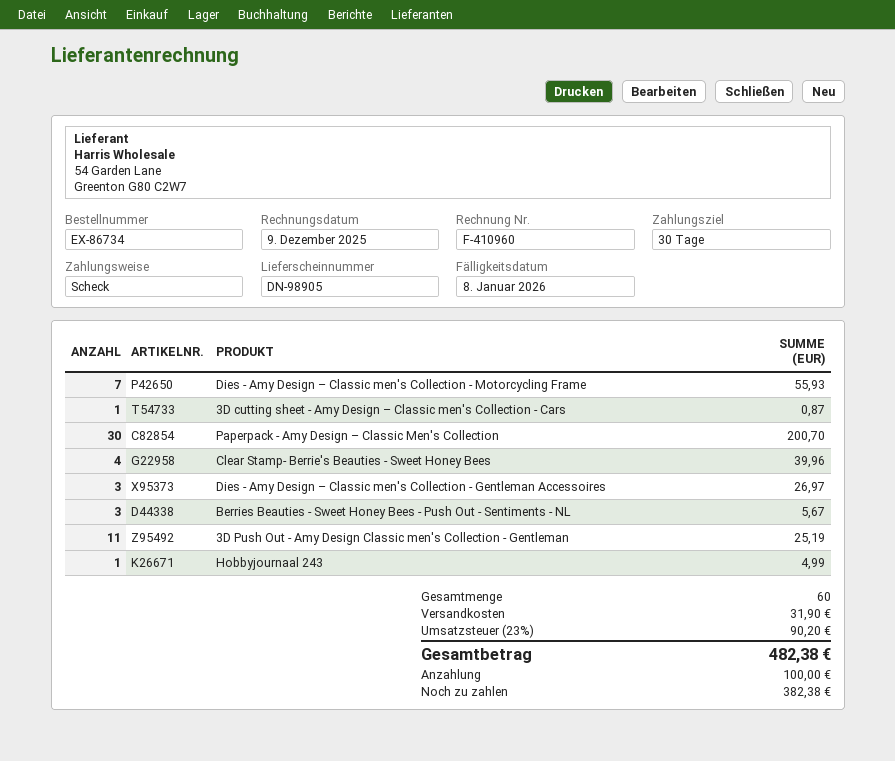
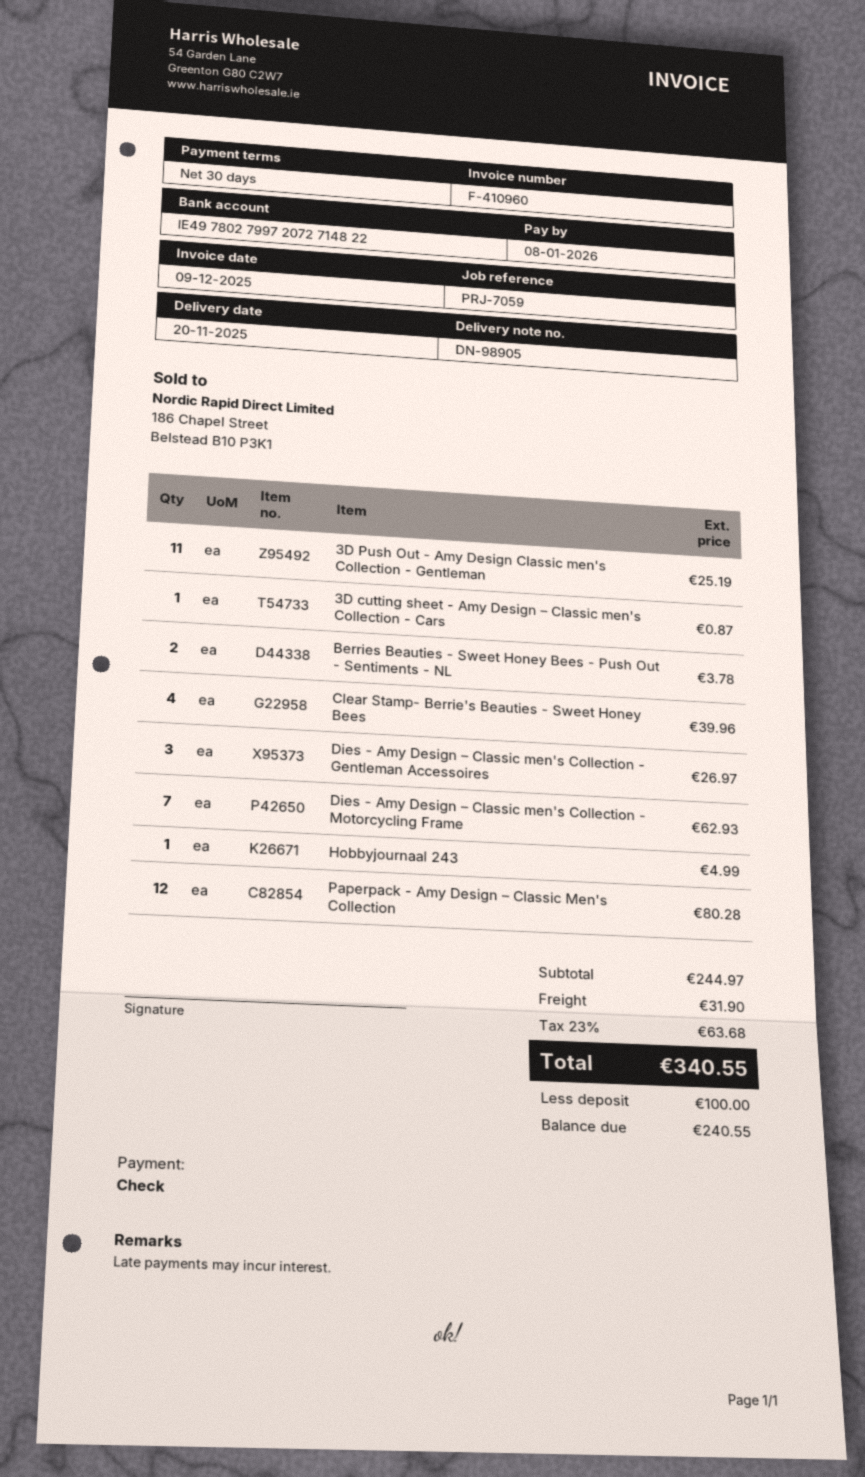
Dies - Amy Design – Classic men's Collection - Motorcycling Frame: 7 for 55.93 -> 7 for 62.93
Paperpack - Amy Design – Classic Men's Collection: 30 for 200.70 -> 12 for 80.28
Berries Beauties - Sweet Honey Bees - Push Out - Sentiments - NL: 3 for 5.67 -> 2 for 3.78
tax: 23% = 90.20 -> 23% = 63.68
total: 482.38 -> 340.55
balance: 382.38 -> 240.55

